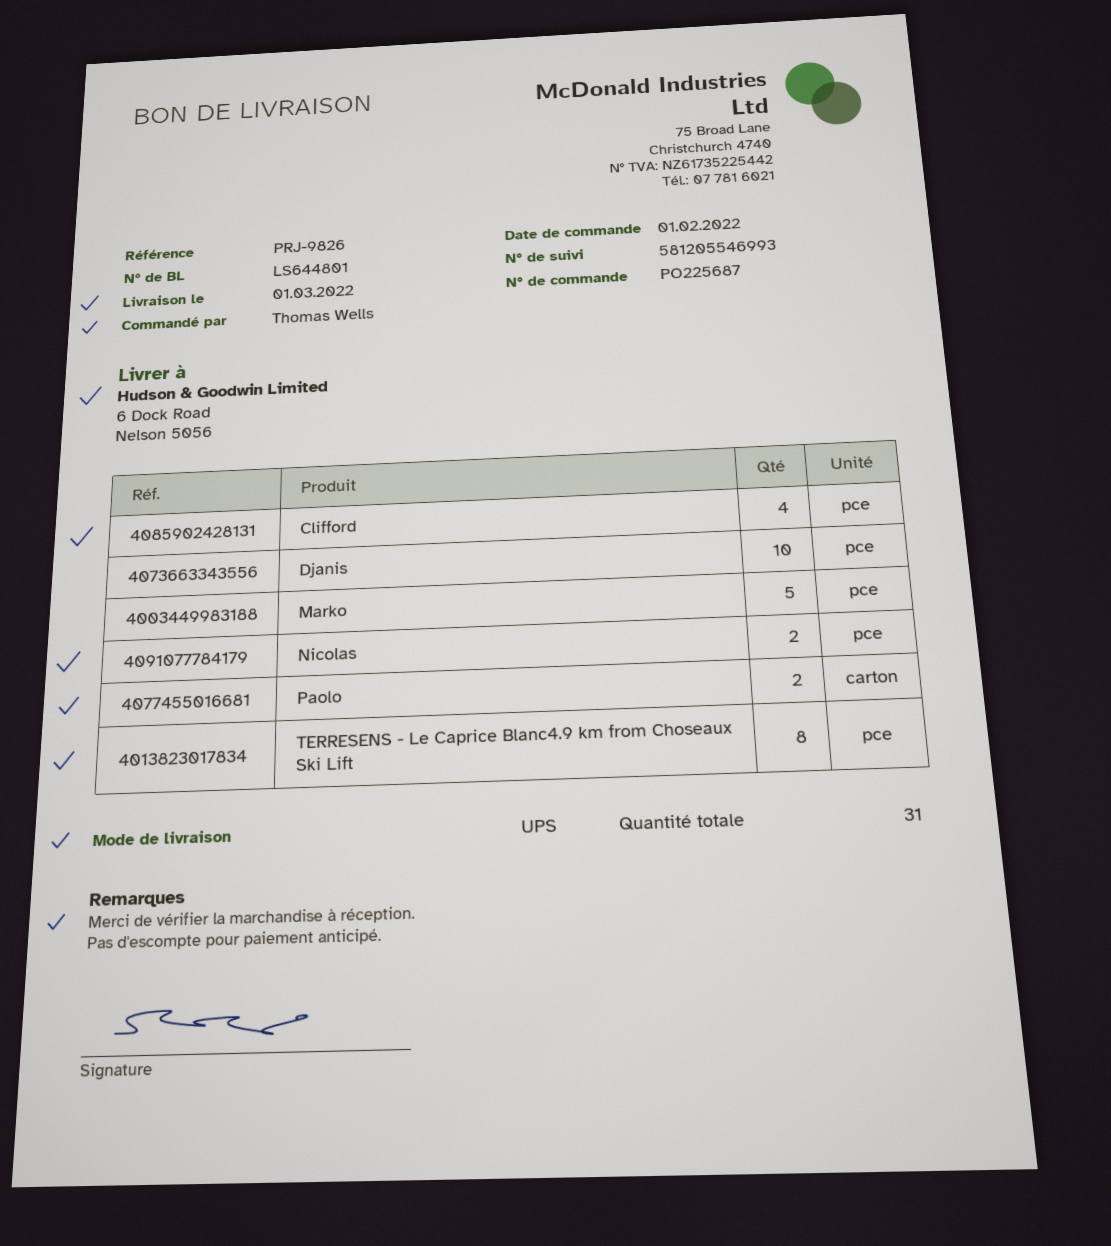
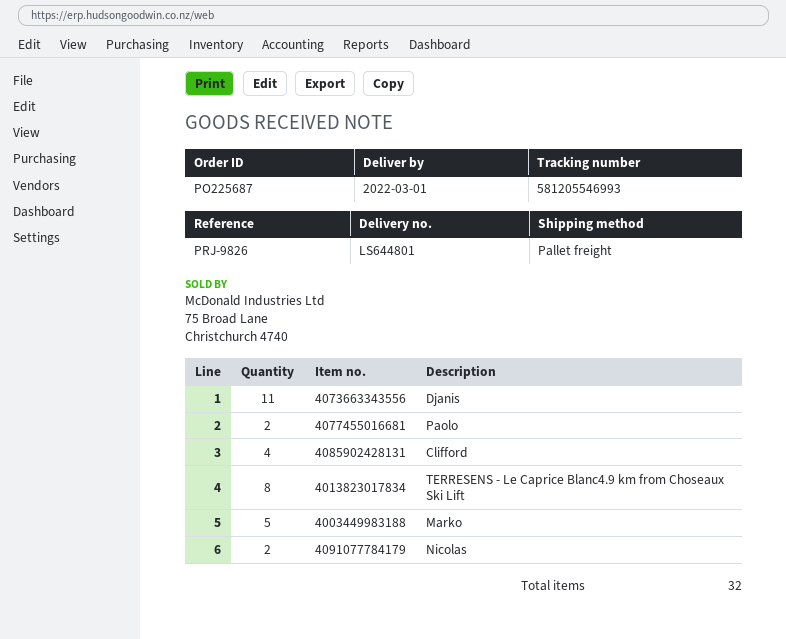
shipping method: UPS -> pallet freight
Djanis: 10 -> 11
total quantity: 31 -> 32

